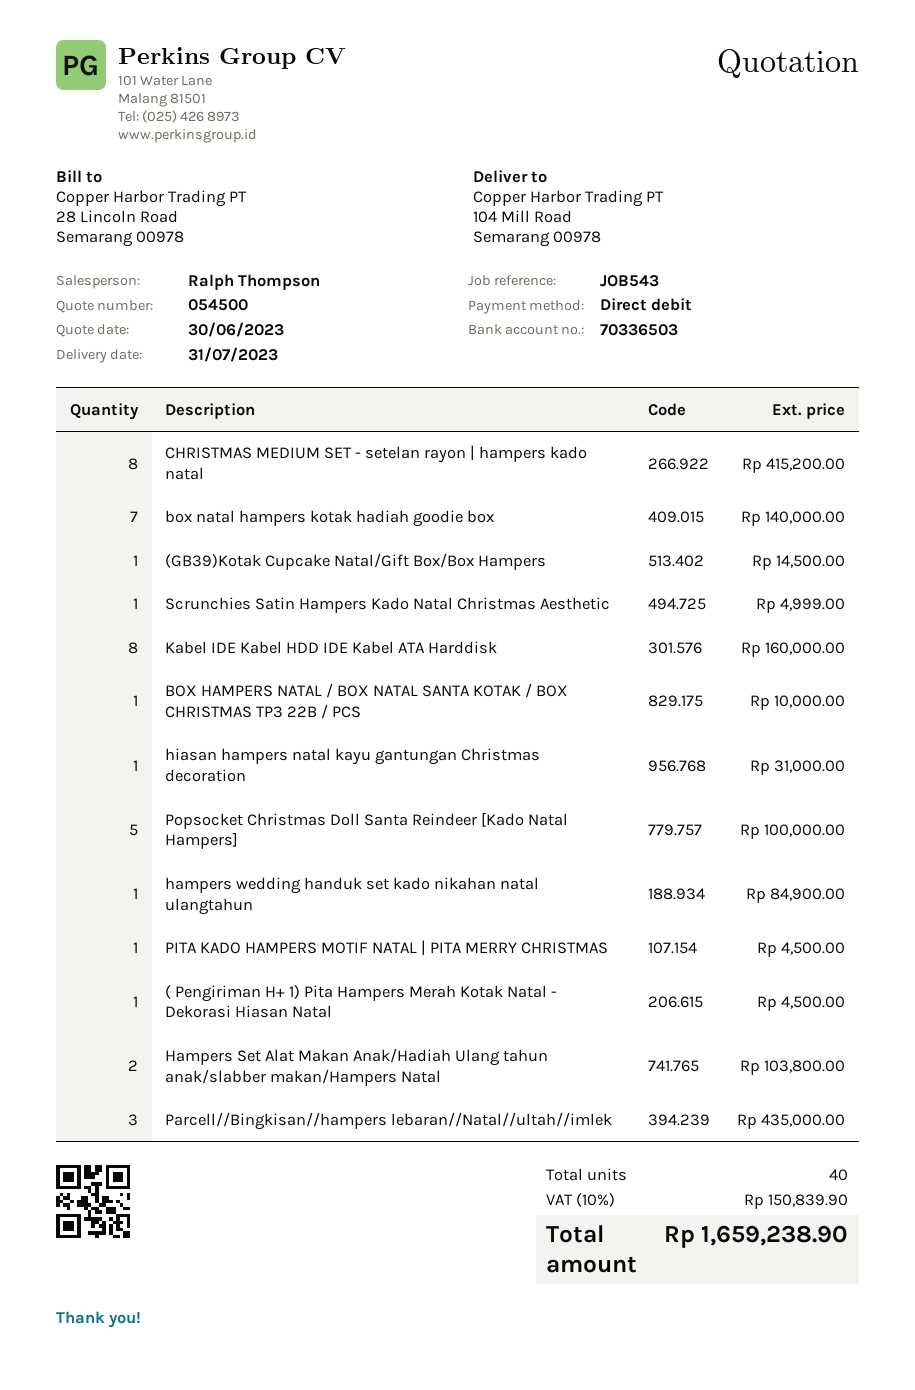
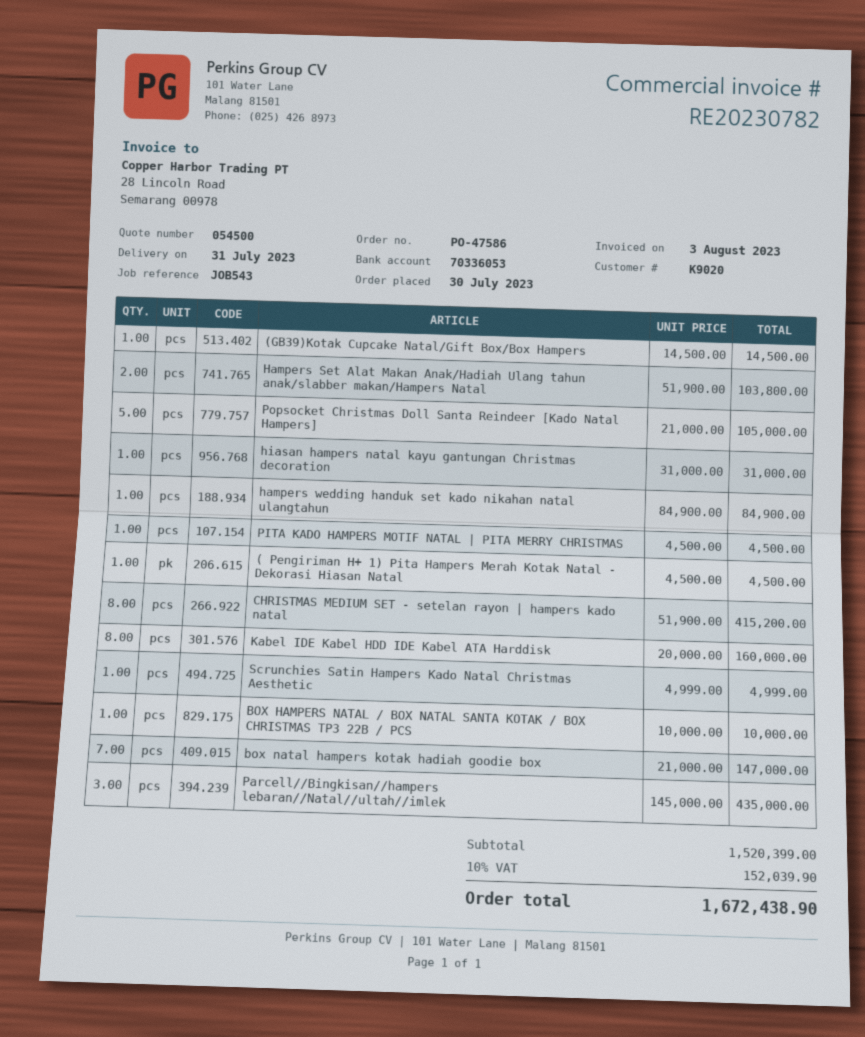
bank account: 70336503 -> 70336053
box natal hampers kotak hadiah goodie box: 7 for 140000.00 -> 7 for 147000.00
Popsocket Christmas Doll Santa Reindeer [Kado Natal Hampers]: 5 for 100000.00 -> 5 for 105000.00
tax: 10% = 150839.90 -> 10% = 152039.90
total: 1659238.90 -> 1672438.90

